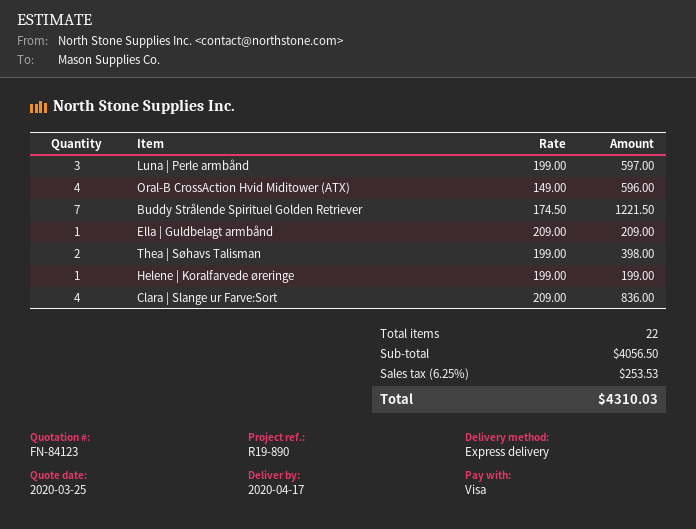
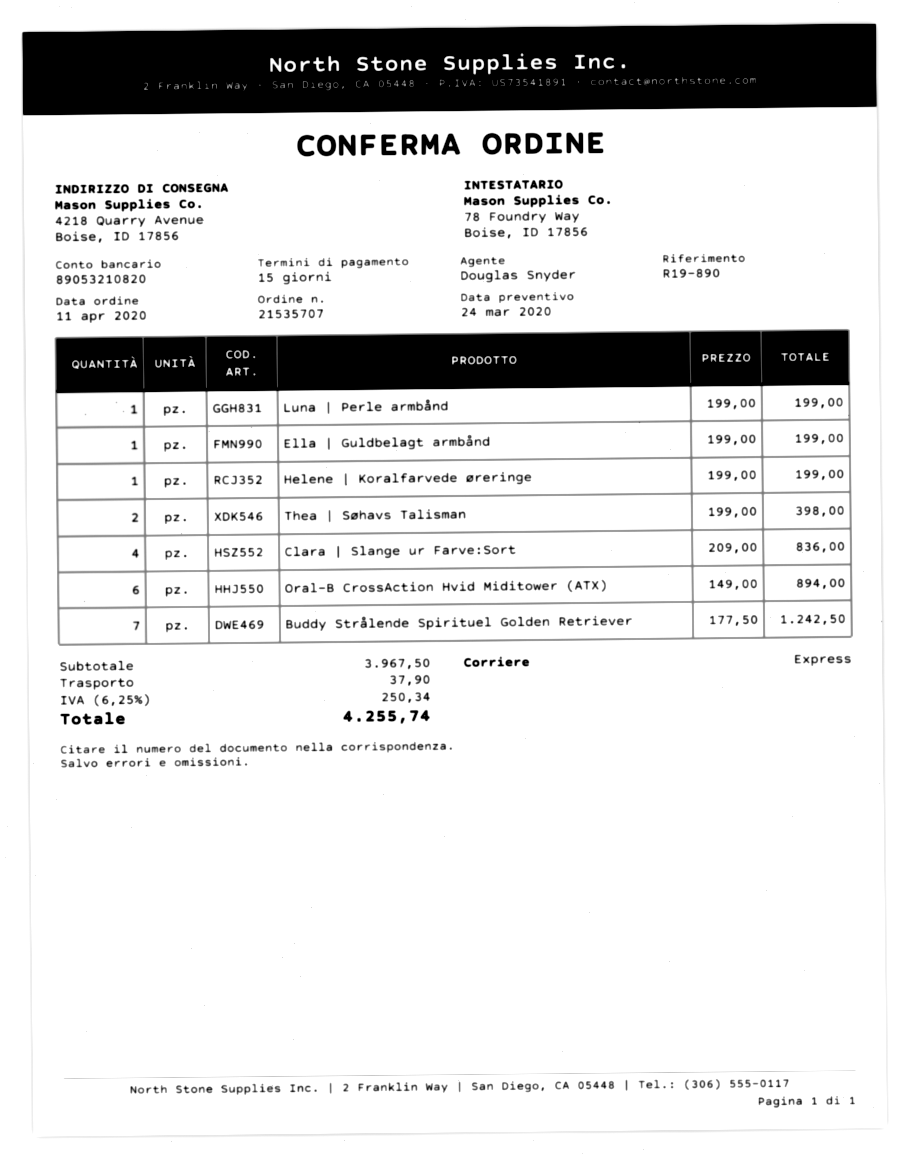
quote date: 2020-03-25 -> 2020-03-24
Luna | Perle armbånd: 3 x 199.00 = 597.00 -> 1 x 199.00 = 199.00
Oral-B CrossAction Hvid Miditower (ATX): 4 x 149.00 = 596.00 -> 6 x 149.00 = 894.00
Buddy Strålende Spirituel Golden Retriever: 7 x 174.50 = 1221.50 -> 7 x 177.50 = 1242.50
Ella | Guldbelagt armbånd: 1 x 209.00 = 209.00 -> 1 x 199.00 = 199.00
subtotal: 4056.50 -> 3967.50
shipping: none -> 37.90
tax: 6.25% = 253.53 -> 6.25% = 250.34
total: 4310.03 -> 4255.74

